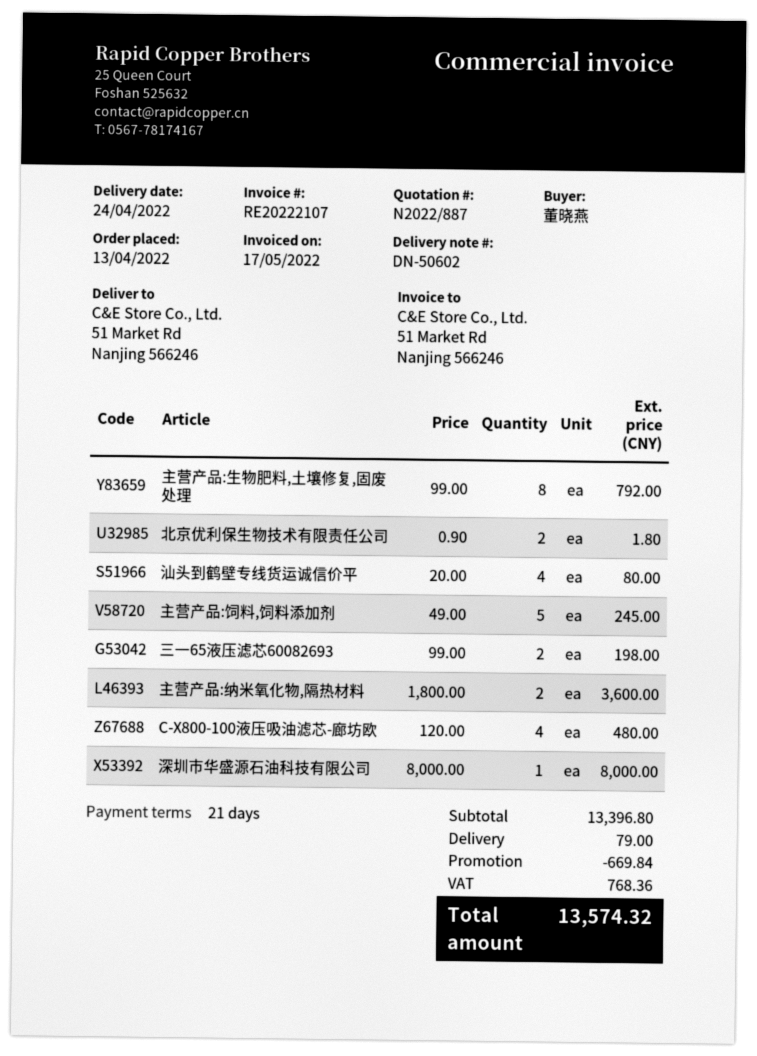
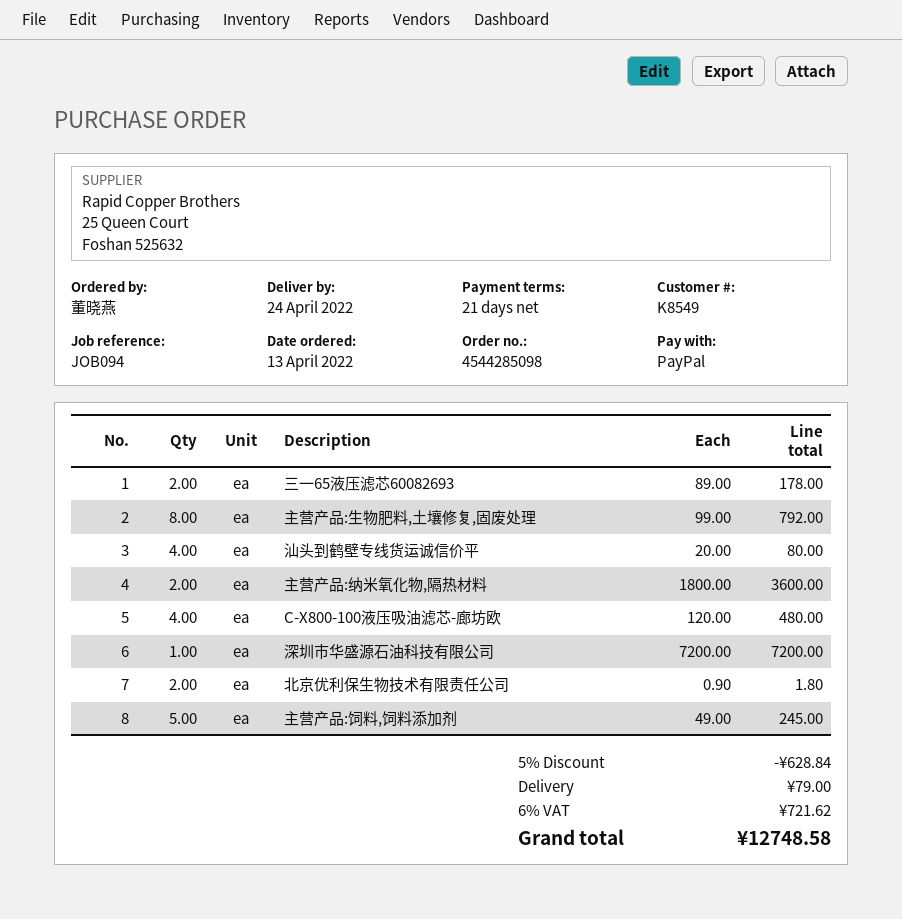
三一65液压滤芯60082693: 2 x 99.00 = 198.00 -> 2 x 89.00 = 178.00
深圳市华盛源石油科技有限公司: 1 x 8000.00 = 8000.00 -> 1 x 7200.00 = 7200.00
discount: 669.84 -> 628.84
tax: 768.36 -> 721.62
total: 13574.32 -> 12748.58

